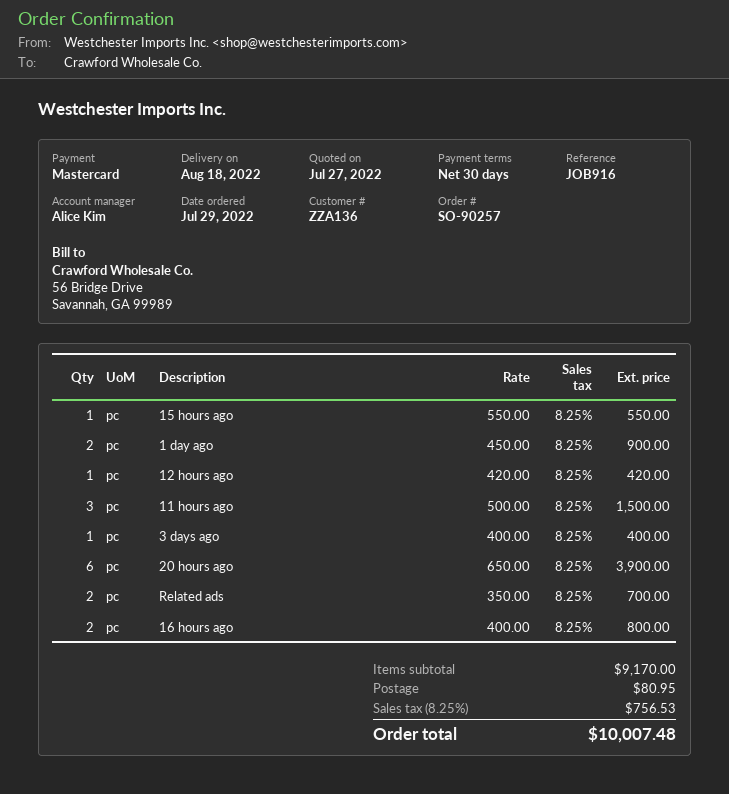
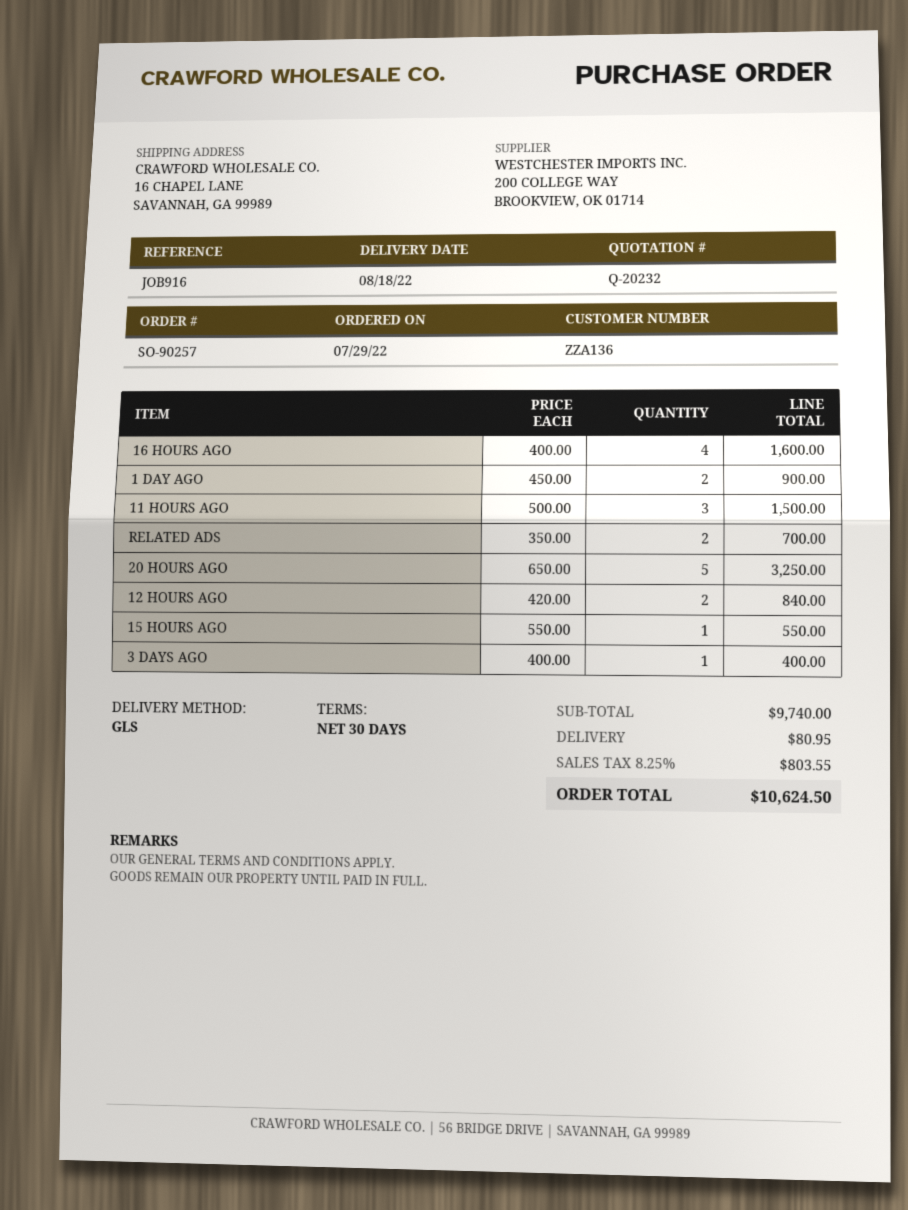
12 hours ago: 1 x 420.00 = 420.00 -> 2 x 420.00 = 840.00
20 hours ago: 6 x 650.00 = 3900.00 -> 5 x 650.00 = 3250.00
16 hours ago: 2 x 400.00 = 800.00 -> 4 x 400.00 = 1600.00
subtotal: 9170.00 -> 9740.00
tax: 8.25% = 756.53 -> 8.25% = 803.55
total: 10007.48 -> 10624.50

